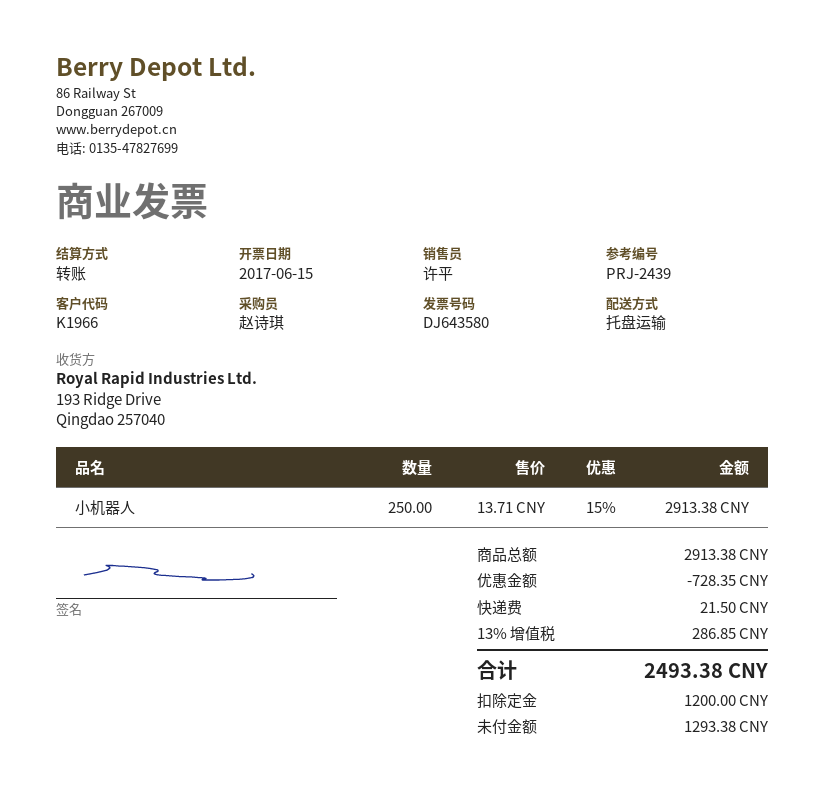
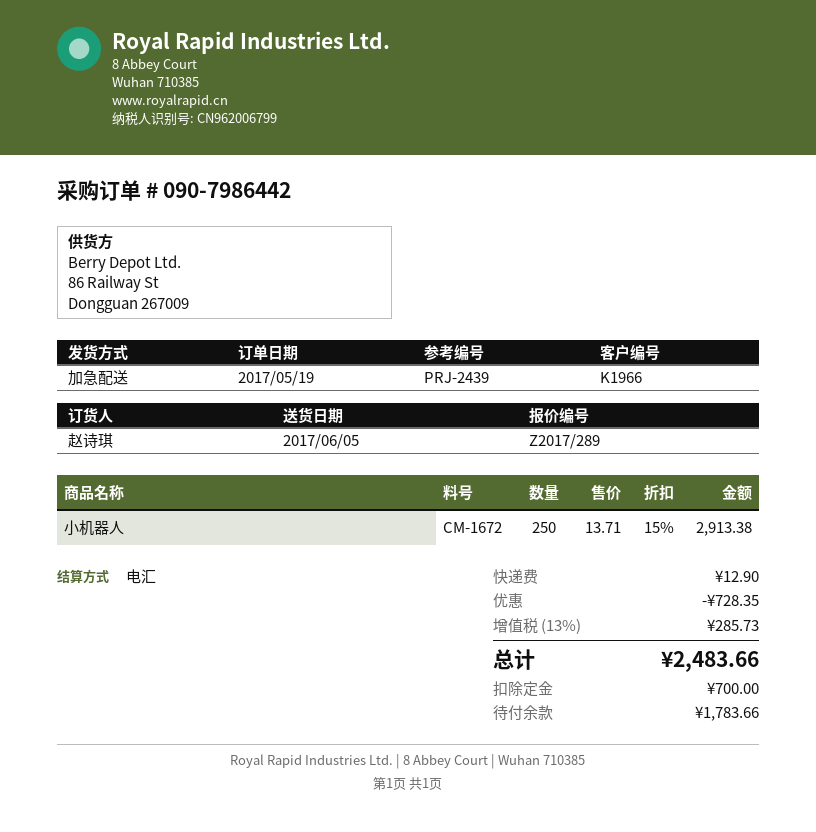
shipping method: pallet freight -> express
shipping: 21.50 -> 12.90
tax: 13% = 286.85 -> 13% = 285.73
total: 2493.38 -> 2483.66
deposit: 1200.00 -> 700.00
balance: 1293.38 -> 1783.66

